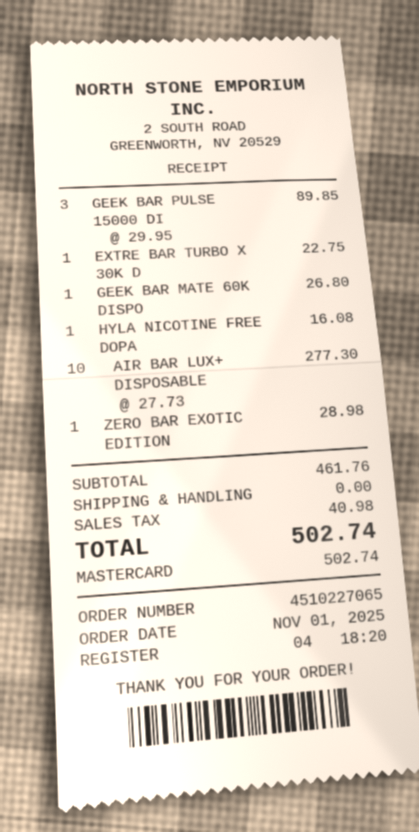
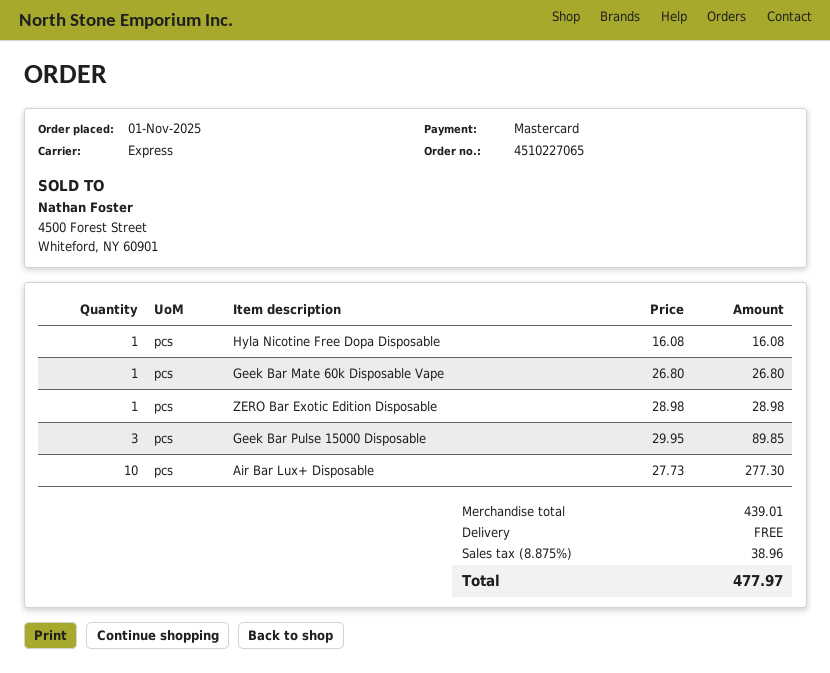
EXTRE BAR TURBO X 30K D: 1 x 22.75 = 22.75 -> none
subtotal: 461.76 -> 439.01
tax: 40.98 -> 38.96
total: 502.74 -> 477.97

